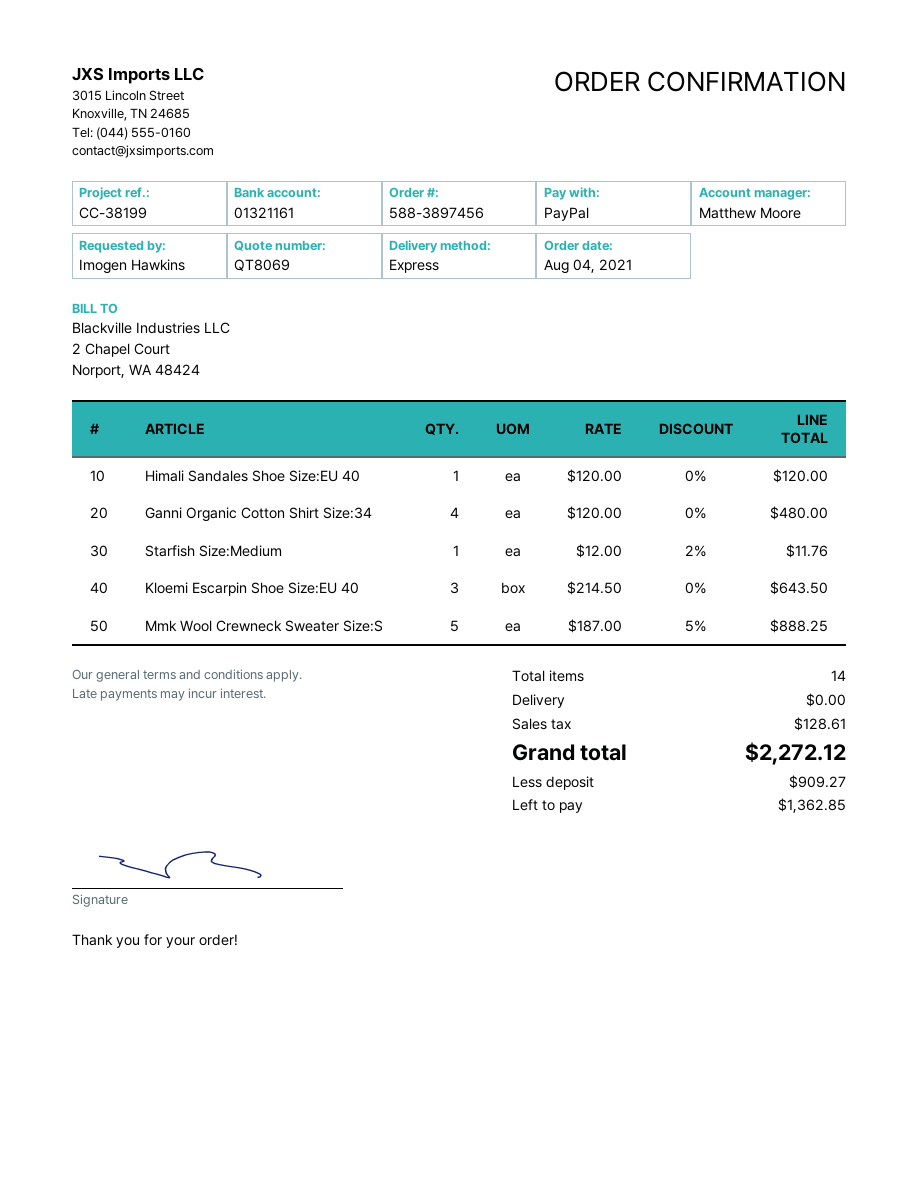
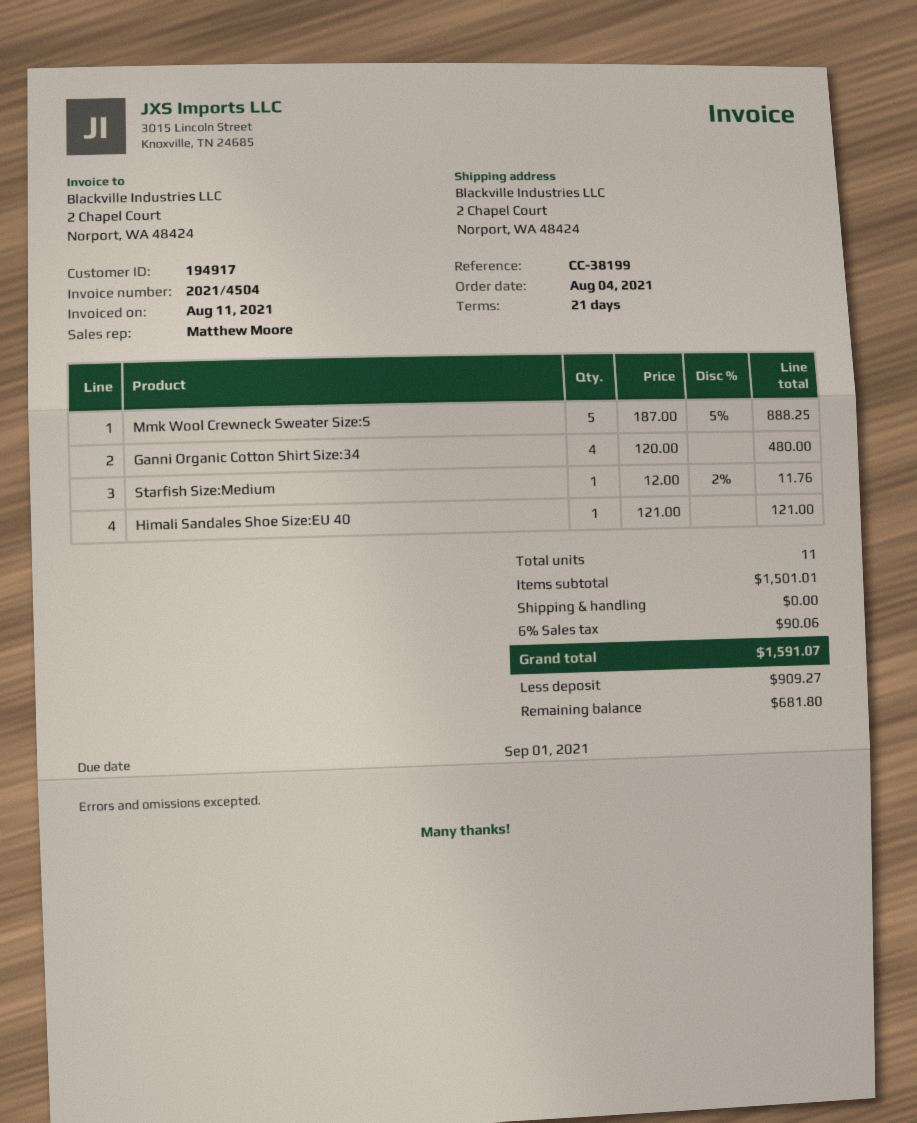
Himali Sandales Shoe Size:EU 40: 1 x 120.00 = 120.00 -> 1 x 121.00 = 121.00
Kloemi Escarpin Shoe Size:EU 40: 3 x 214.50 = 643.50 -> none
total quantity: 14 -> 11
tax: 128.61 -> 90.06
total: 2272.12 -> 1591.07
balance: 1362.85 -> 681.80

